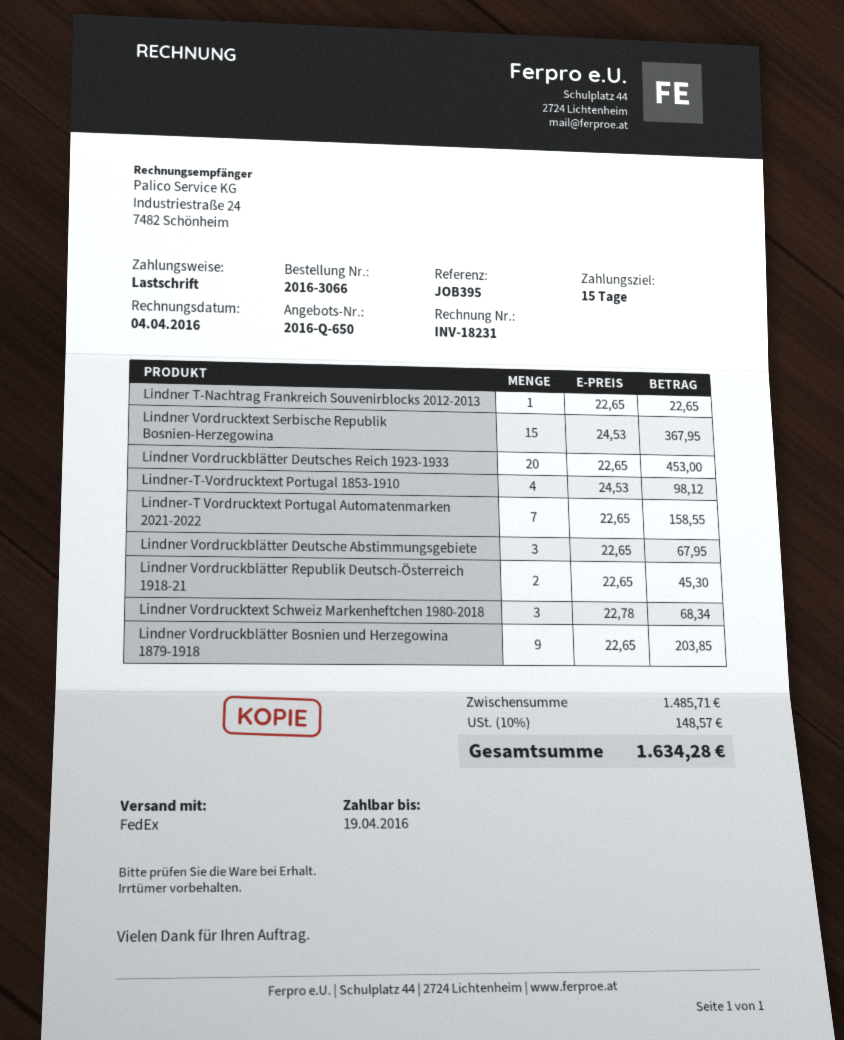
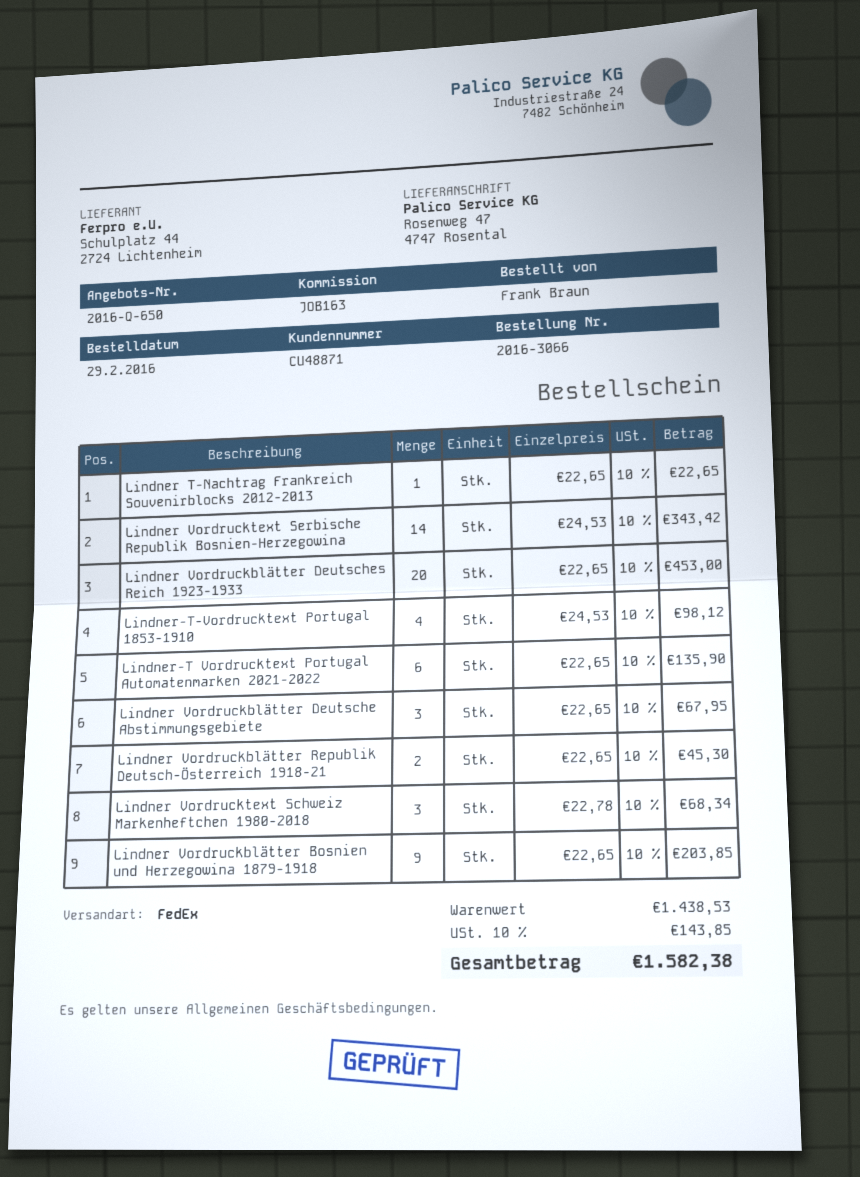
reference: JOB395 -> JOB163
Lindner Vordrucktext Serbische Republik Bosnien-Herzegowina: 15 x 24.53 = 367.95 -> 14 x 24.53 = 343.42
Lindner-T Vordrucktext Portugal Automatenmarken 2021-2022: 7 x 22.65 = 158.55 -> 6 x 22.65 = 135.90
subtotal: 1485.71 -> 1438.53
tax: 10% = 148.57 -> 10% = 143.85
total: 1634.28 -> 1582.38

